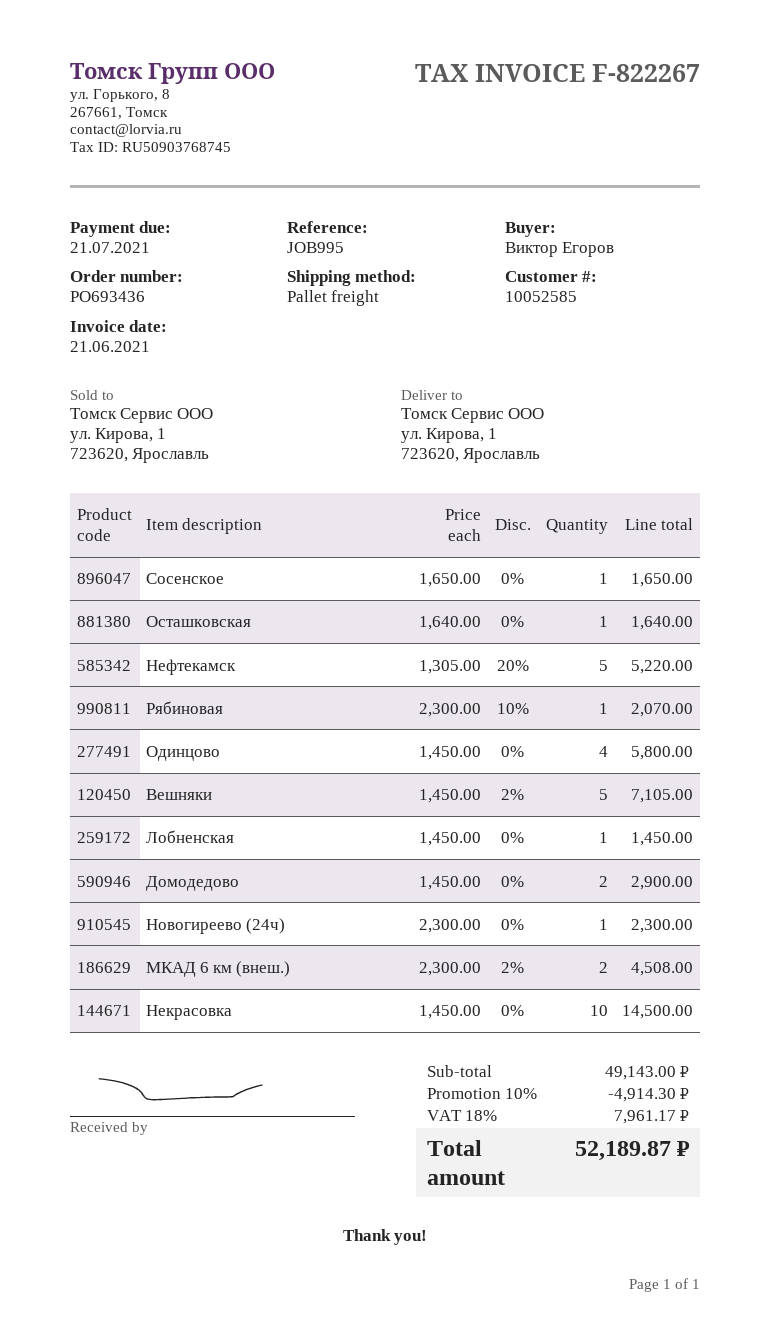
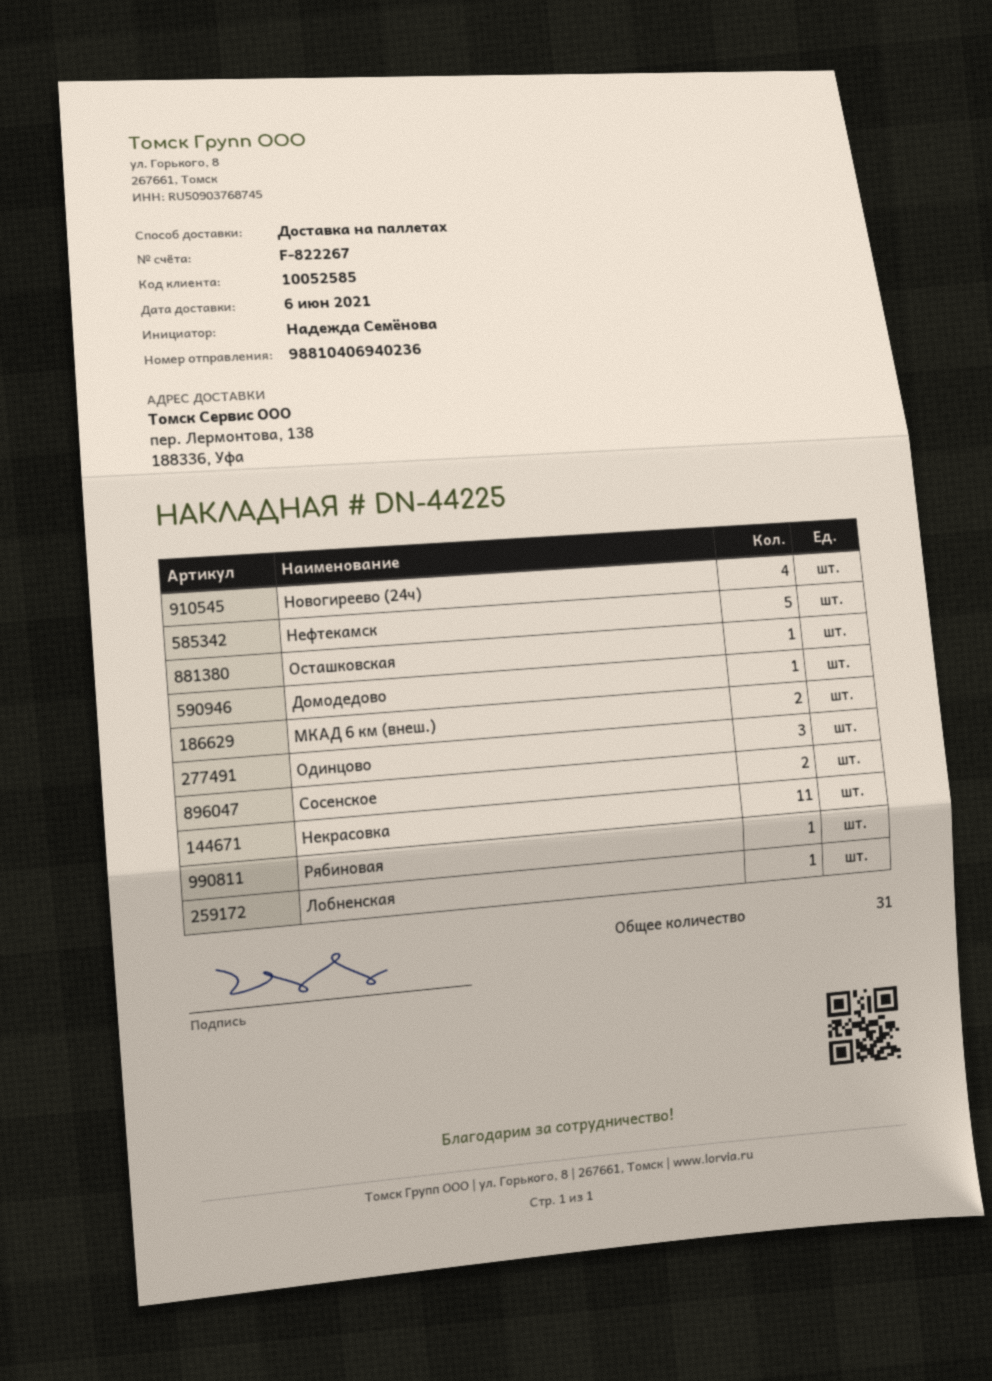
ordered by: Виктор Егоров -> Надежда Семёнова
ship to: ул. Кирова, 1, 723620, Ярославль -> пер. Лермонтова, 138, 188336, Уфа
Сосенское: 1 -> 2
Одинцово: 4 -> 3
Вешняки: 5 -> none
Домодедово: 2 -> 1
Новогиреево (24ч): 1 -> 4
Некрасовка: 10 -> 11

